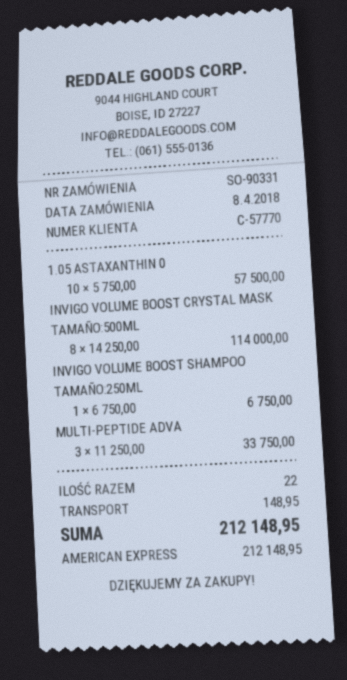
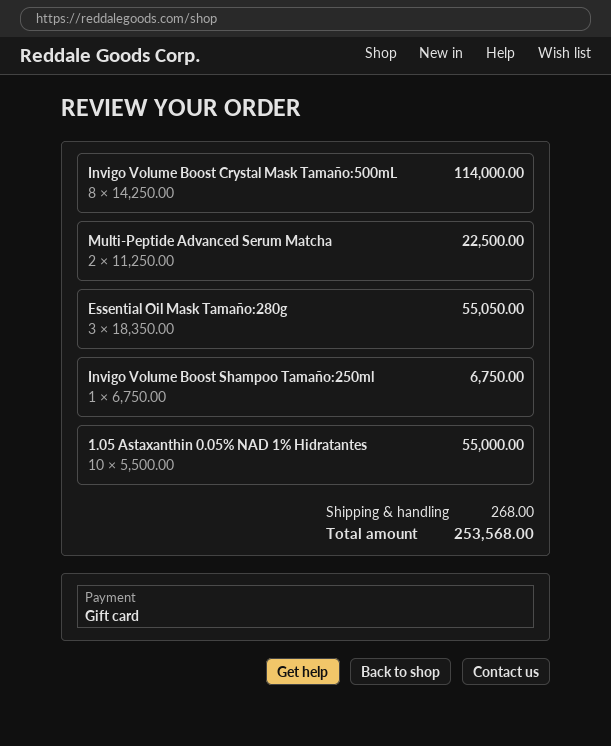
payment method: American Express -> gift card
1.05 ASTAXANTHIN 0: 10 x 5750.00 = 57500.00 -> 10 x 5500.00 = 55000.00
MULTI-PEPTIDE ADVA: 3 x 11250.00 = 33750.00 -> 2 x 11250.00 = 22500.00
Essential Oil Mask Tamaño:280g: none -> 3 x 18350.00 = 55050.00
shipping: 148.95 -> 268.00
total: 212148.95 -> 253568.00

